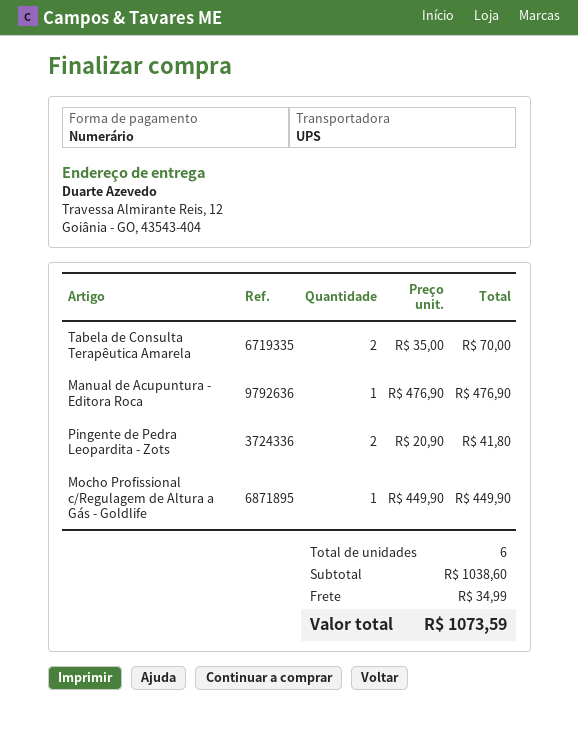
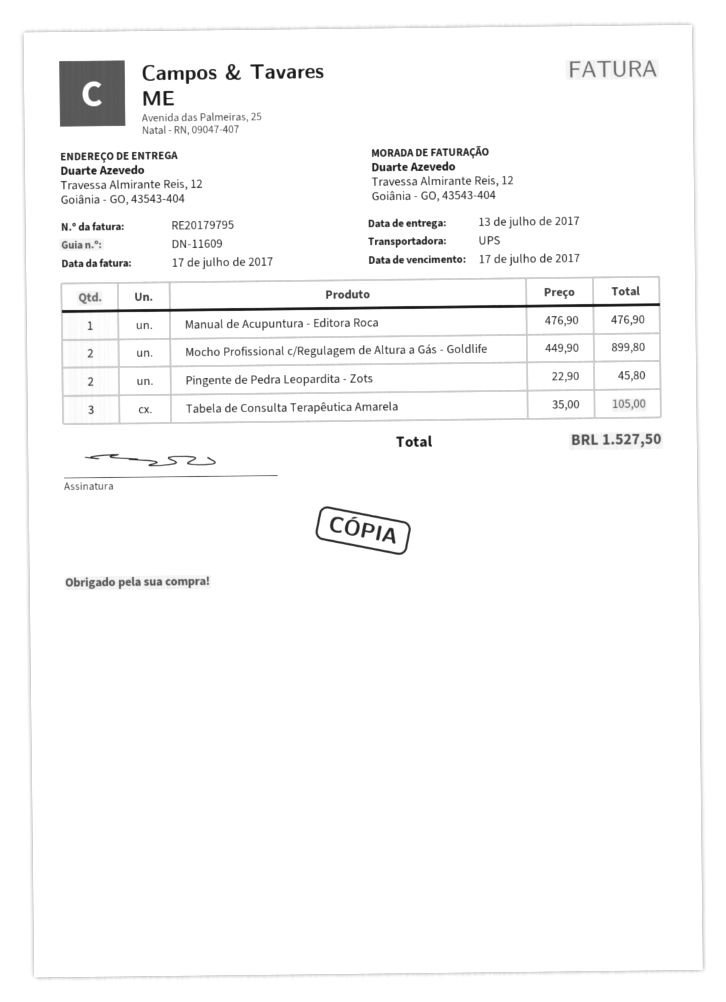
Tabela de Consulta Terapêutica Amarela: 2 x 35.00 = 70.00 -> 3 x 35.00 = 105.00
Pingente de Pedra Leopardita - Zots: 2 x 20.90 = 41.80 -> 2 x 22.90 = 45.80
Mocho Profissional c/Regulagem de Altura a Gás - Goldlife: 1 x 449.90 = 449.90 -> 2 x 449.90 = 899.80
shipping: 34.99 -> none
total: 1073.59 -> 1527.50

